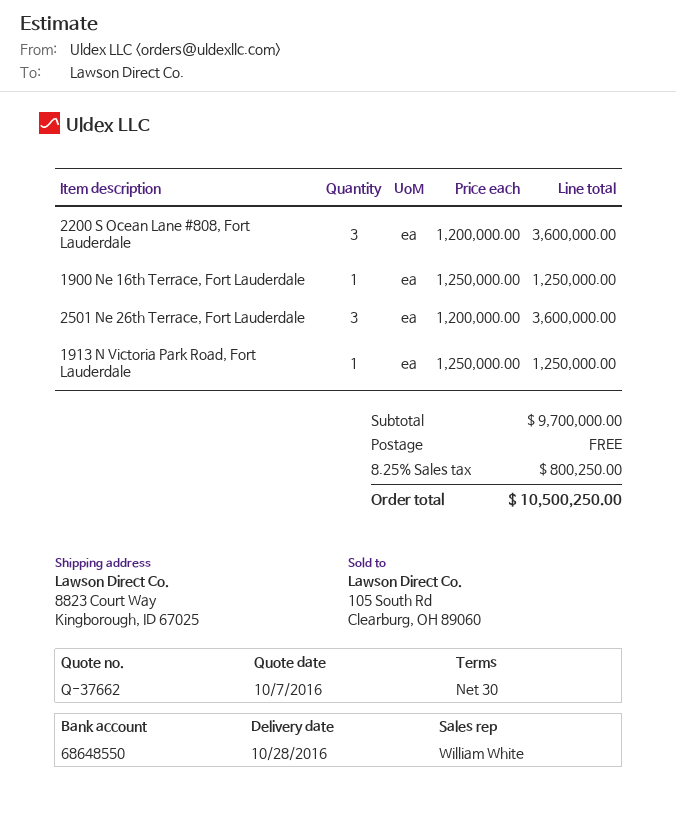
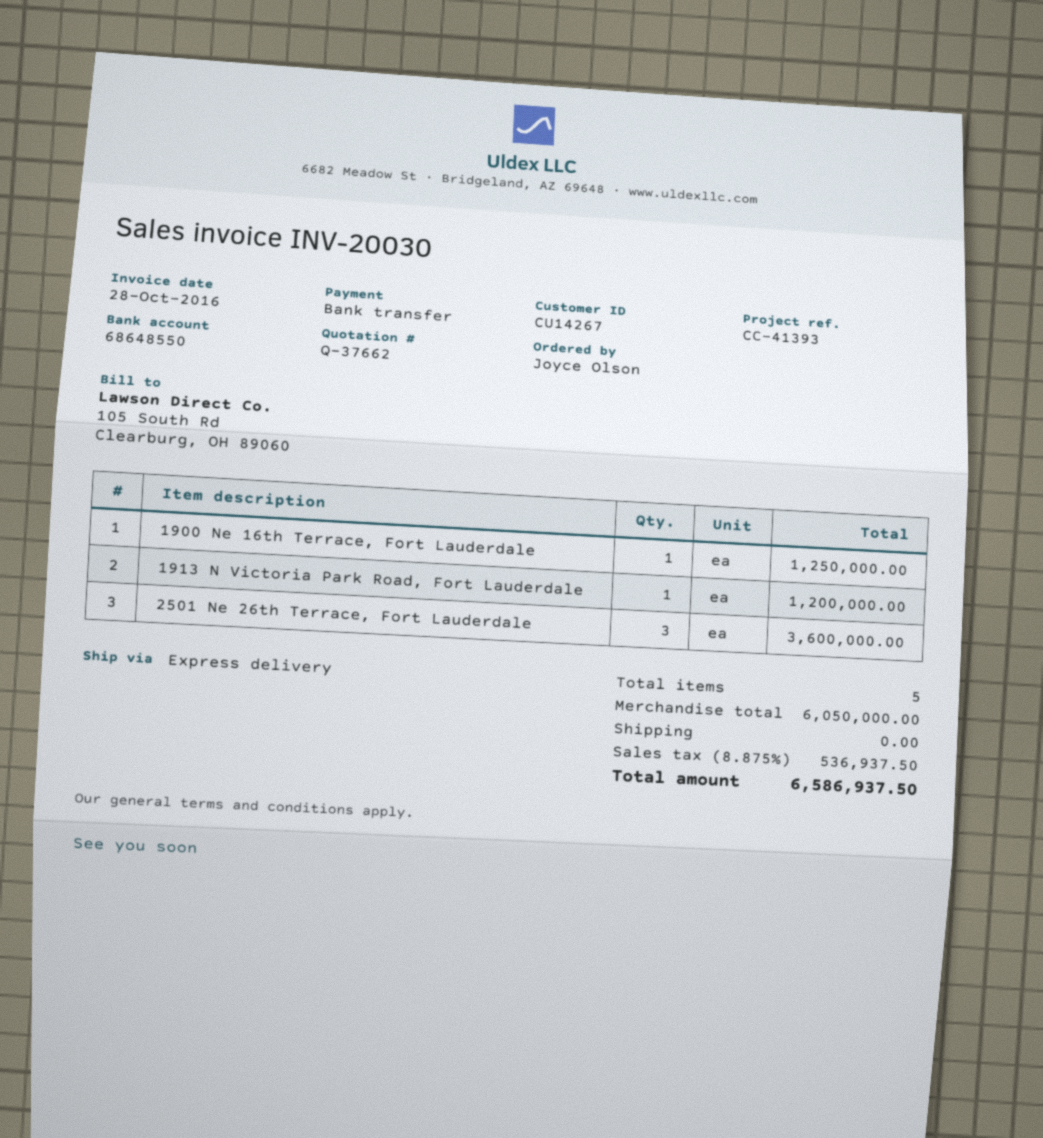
2200 S Ocean Lane #808, Fort Lauderdale: 3 for 3600000.00 -> none
1913 N Victoria Park Road, Fort Lauderdale: 1 for 1250000.00 -> 1 for 1200000.00
subtotal: 9700000.00 -> 6050000.00
tax: 8.25% = 800250.00 -> 8.875% = 536937.50
total: 10500250.00 -> 6586937.50

